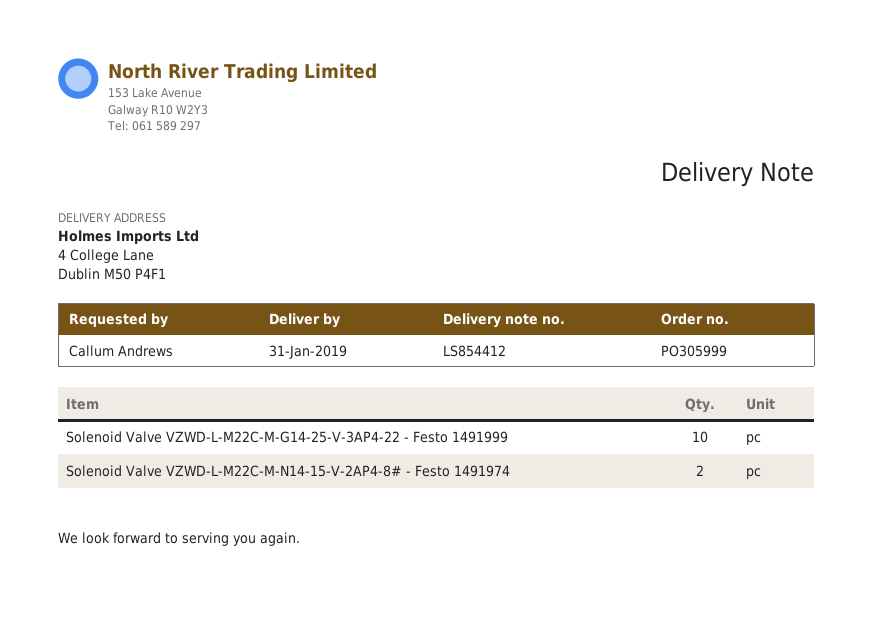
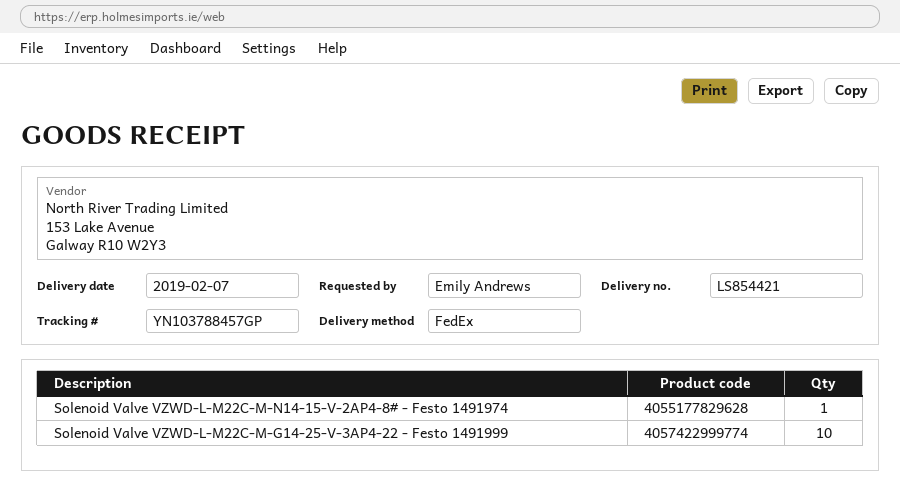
delivery note number: LS854412 -> LS854421
delivery date: 2019-01-31 -> 2019-02-07
ordered by: Callum Andrews -> Emily Andrews
Solenoid Valve VZWD-L-M22C-M-N14-15-V-2AP4-8# - Festo 1491974: 2 -> 1

